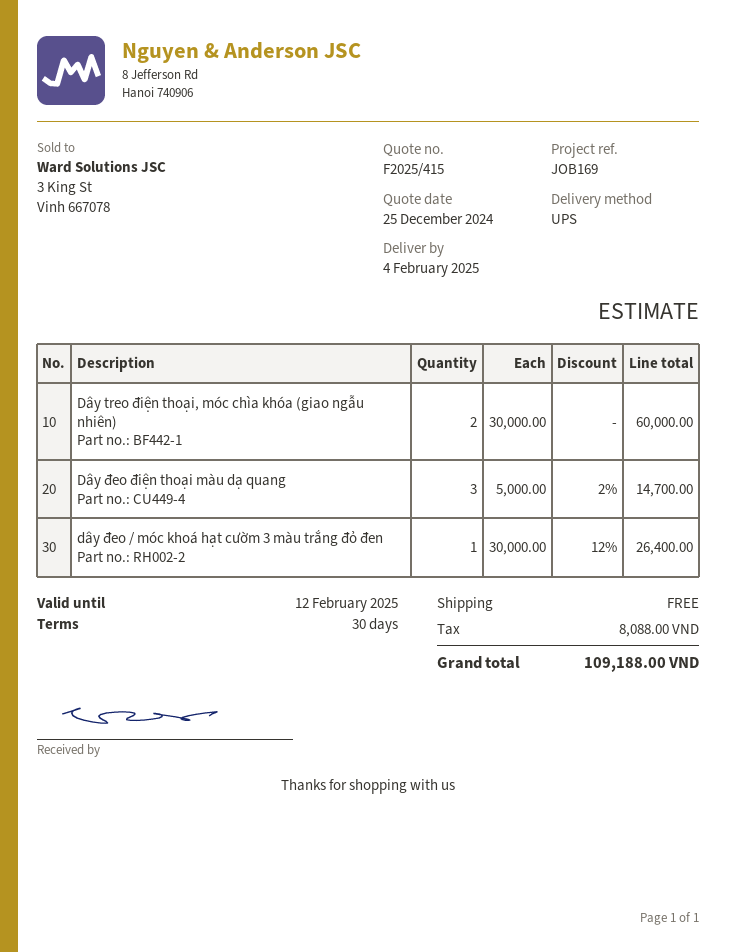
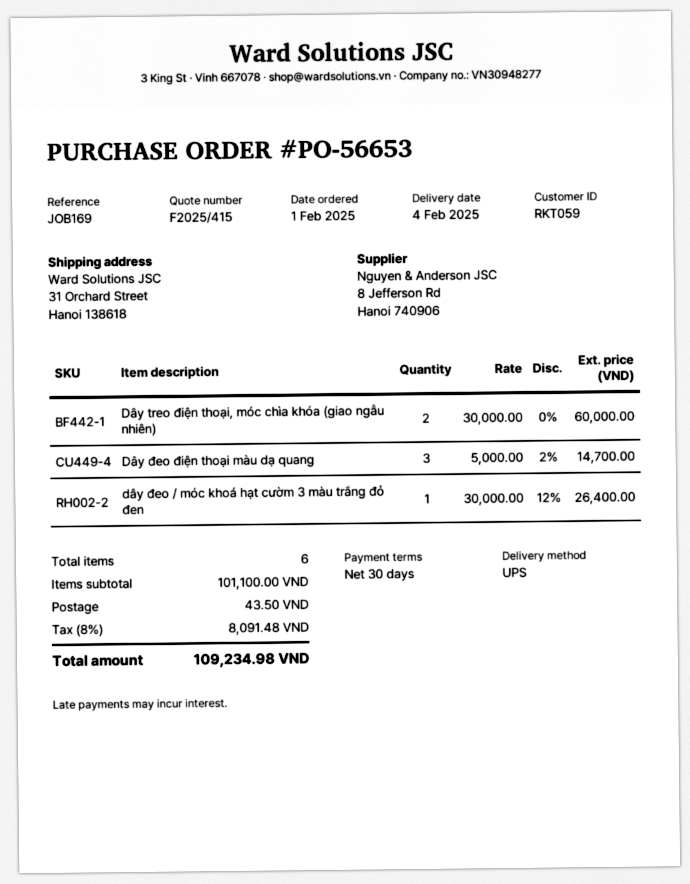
shipping: 0.00 -> 43.50
tax: 8088.00 -> 8091.48
total: 109188.00 -> 109234.98

